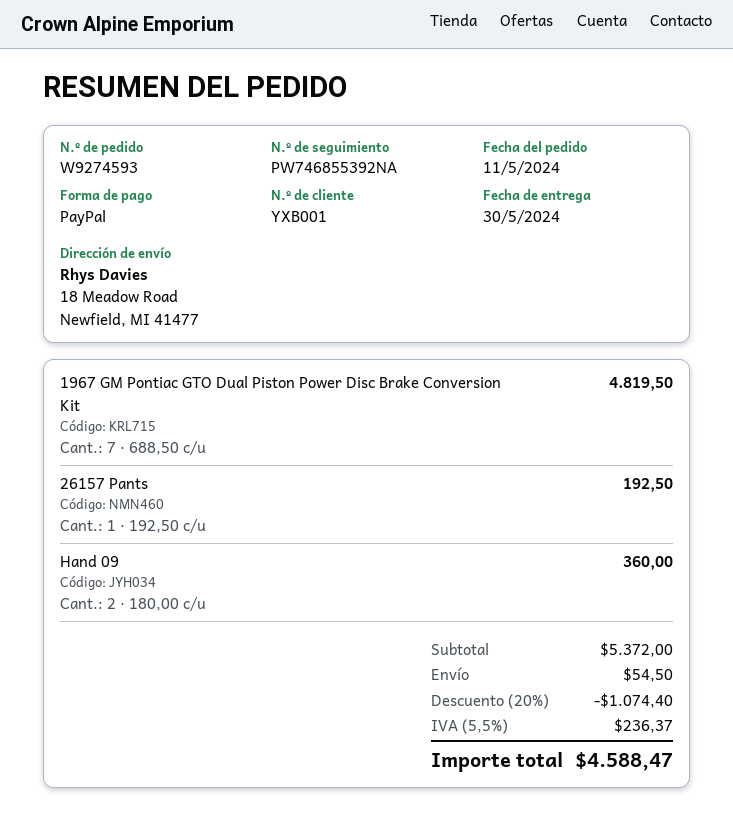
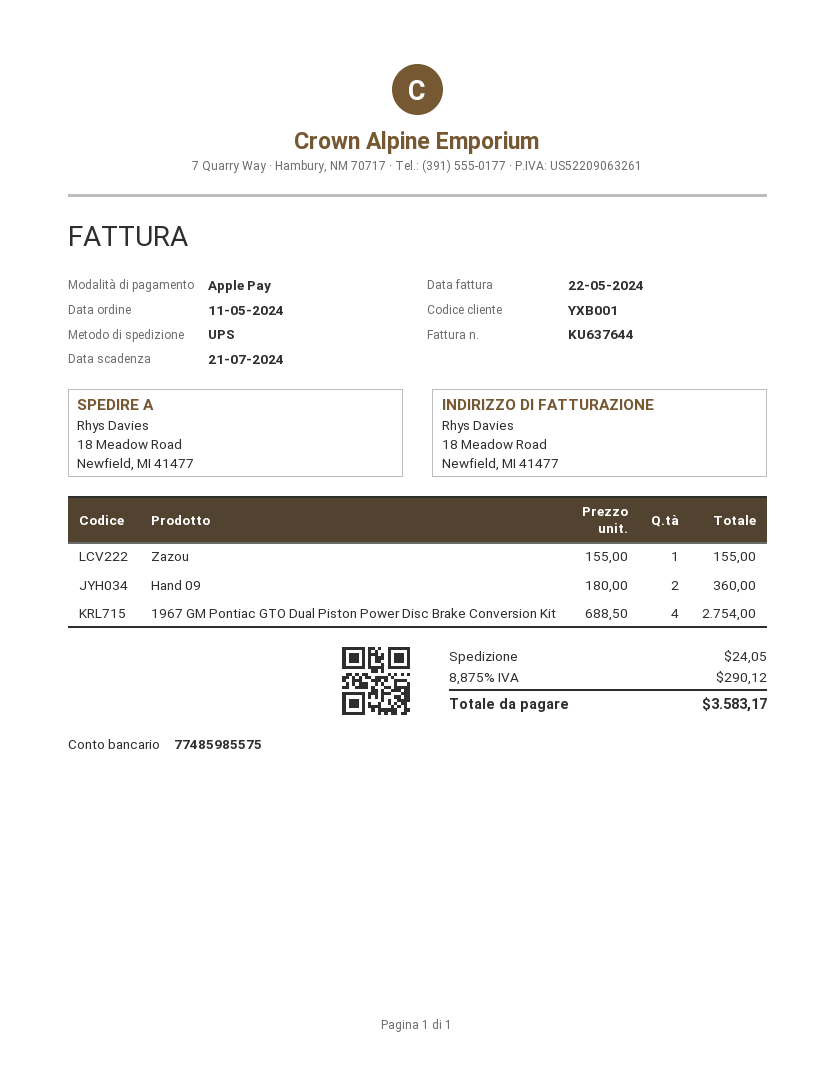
payment method: PayPal -> Apple Pay
1967 GM Pontiac GTO Dual Piston Power Disc Brake Conversion Kit: 7 x 688.50 = 4819.50 -> 4 x 688.50 = 2754.00
26157 Pants: 1 x 192.50 = 192.50 -> none
Zazou: none -> 1 x 155.00 = 155.00
discount: 20% = 1074.40 -> none
shipping: 54.50 -> 24.05
tax: 5.5% = 236.37 -> 8.875% = 290.12
total: 4588.47 -> 3583.17

